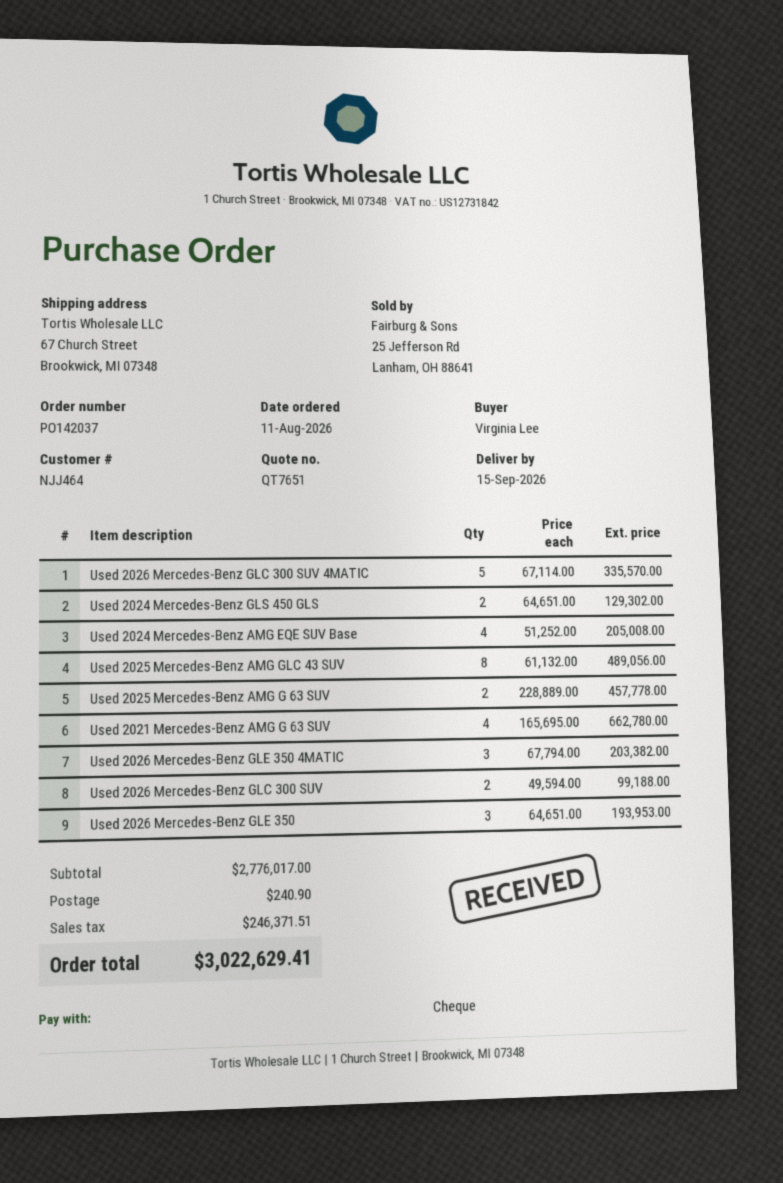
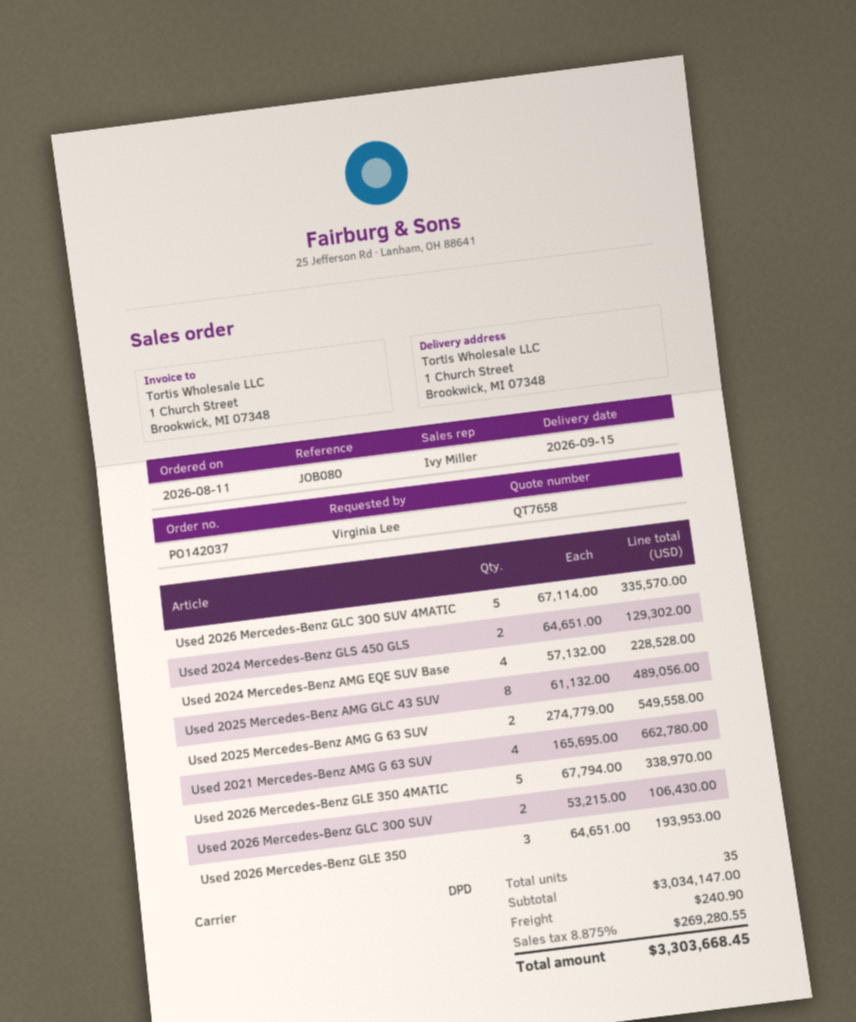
quote number: QT7651 -> QT7658
ship to: 67 Church Street, Brookwick, MI 07348 -> 1 Church Street, Brookwick, MI 07348
Used 2024 Mercedes-Benz AMG EQE SUV Base: 4 x 51252.00 = 205008.00 -> 4 x 57132.00 = 228528.00
Used 2025 Mercedes-Benz AMG G 63 SUV: 2 x 228889.00 = 457778.00 -> 2 x 274779.00 = 549558.00
Used 2026 Mercedes-Benz GLE 350 4MATIC: 3 x 67794.00 = 203382.00 -> 5 x 67794.00 = 338970.00
Used 2026 Mercedes-Benz GLC 300 SUV: 2 x 49594.00 = 99188.00 -> 2 x 53215.00 = 106430.00
subtotal: 2776017.00 -> 3034147.00
tax: 246371.51 -> 269280.55
total: 3022629.41 -> 3303668.45

